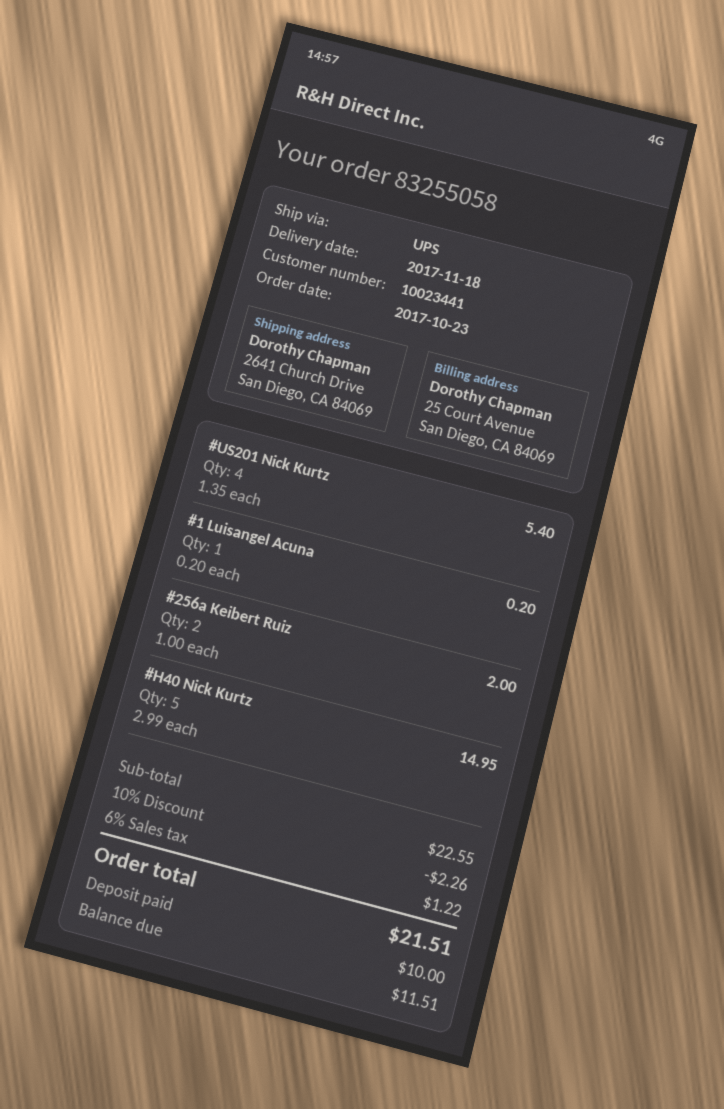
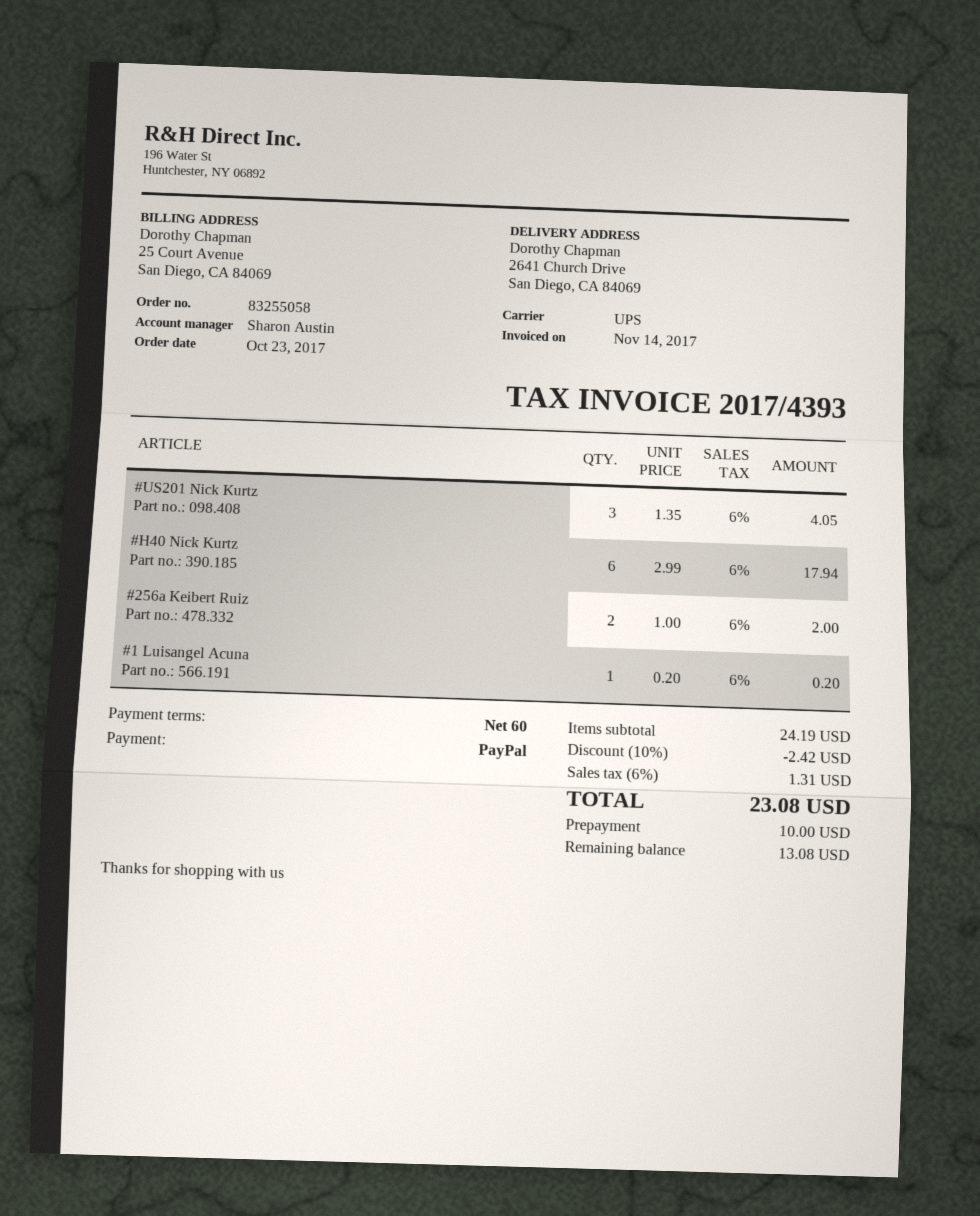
#US201 Nick Kurtz: 4 x 1.35 = 5.40 -> 3 x 1.35 = 4.05
#H40 Nick Kurtz: 5 x 2.99 = 14.95 -> 6 x 2.99 = 17.94
subtotal: 22.55 -> 24.19
discount: 10% = 2.26 -> 10% = 2.42
tax: 6% = 1.22 -> 6% = 1.31
total: 21.51 -> 23.08
balance: 11.51 -> 13.08

